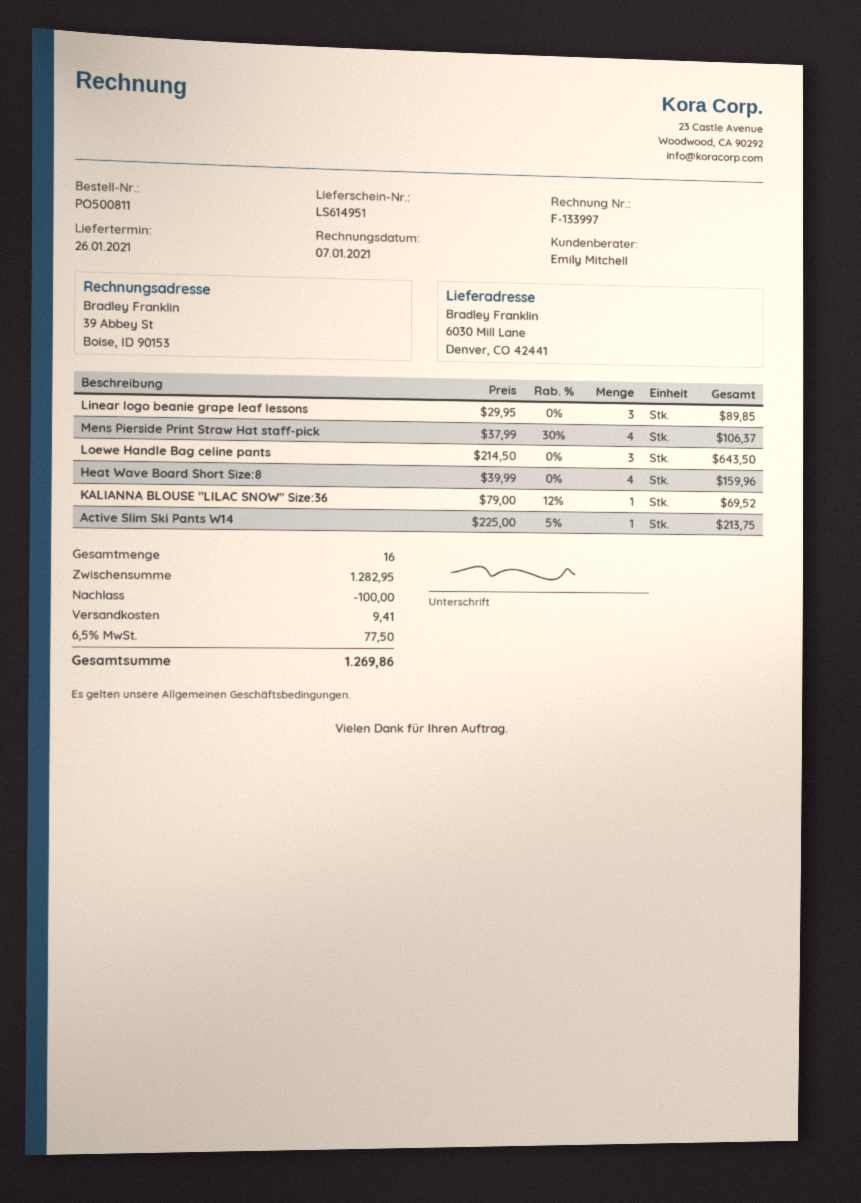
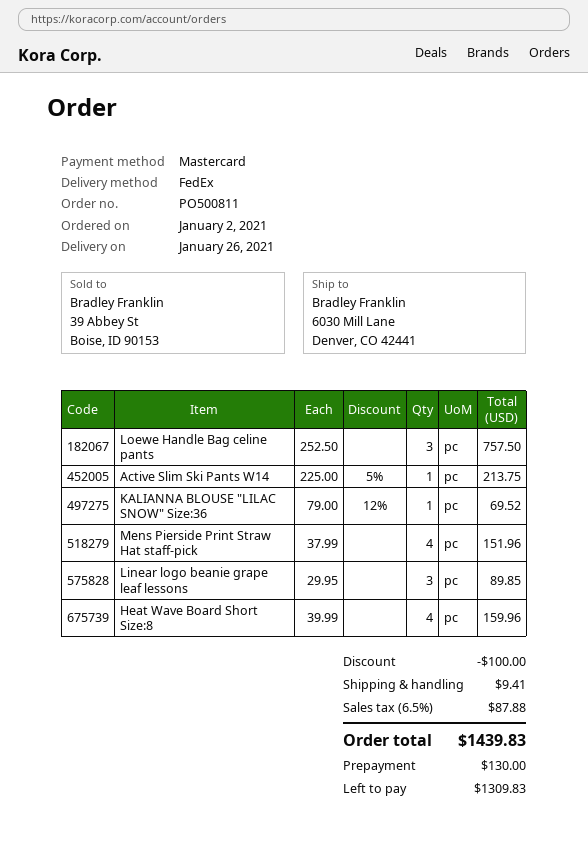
Mens Pierside Print Straw Hat staff-pick: 4 x 37.99 - 30% = 106.37 -> 4 x 37.99 = 151.96
Loewe Handle Bag celine pants: 3 x 214.50 = 643.50 -> 3 x 252.50 = 757.50
tax: 6.5% = 77.50 -> 6.5% = 87.88
total: 1269.86 -> 1439.83

